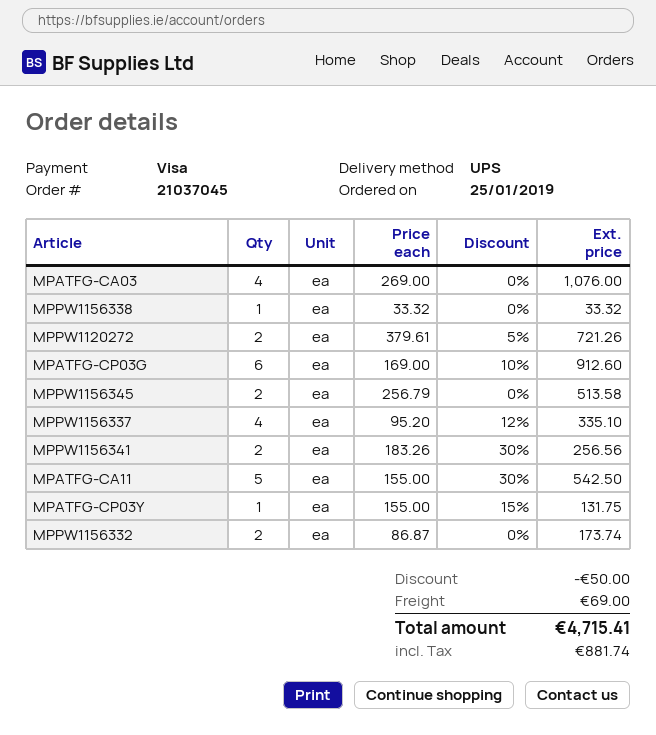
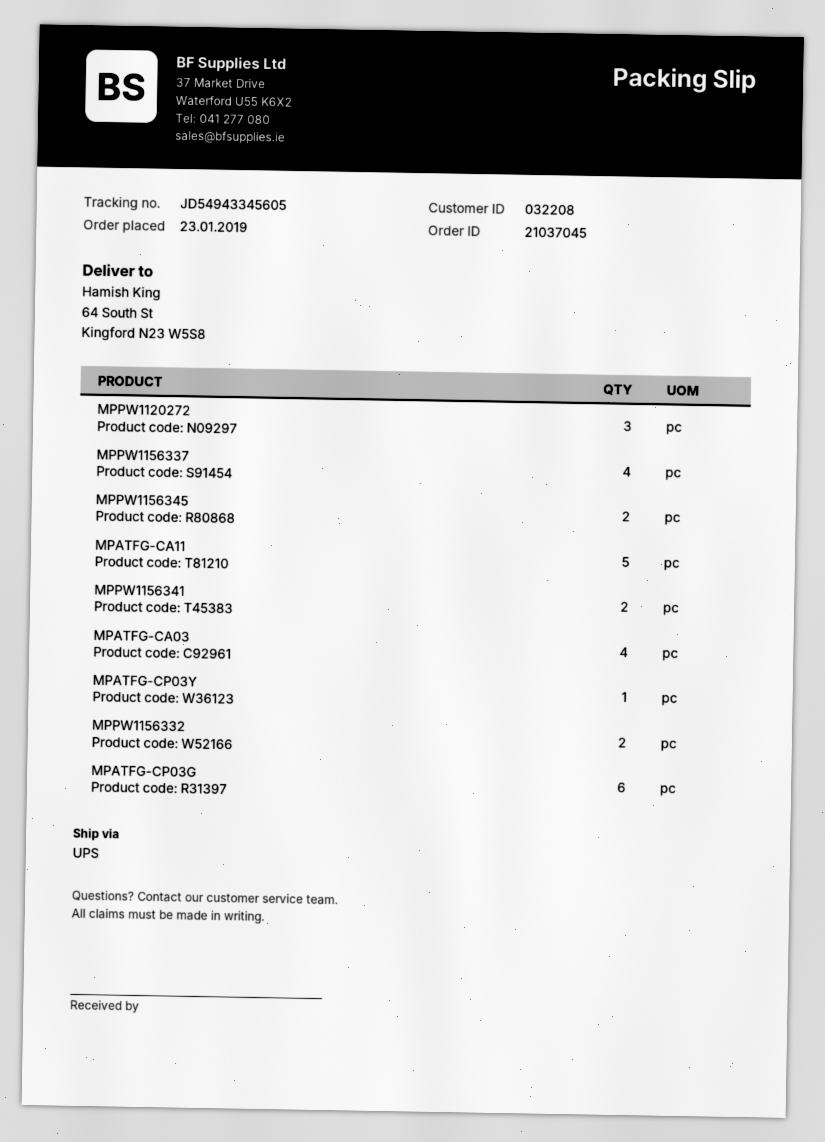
order date: 2019-01-25 -> 2019-01-23
MPPW1156338: 1 -> none
MPPW1120272: 2 -> 3

